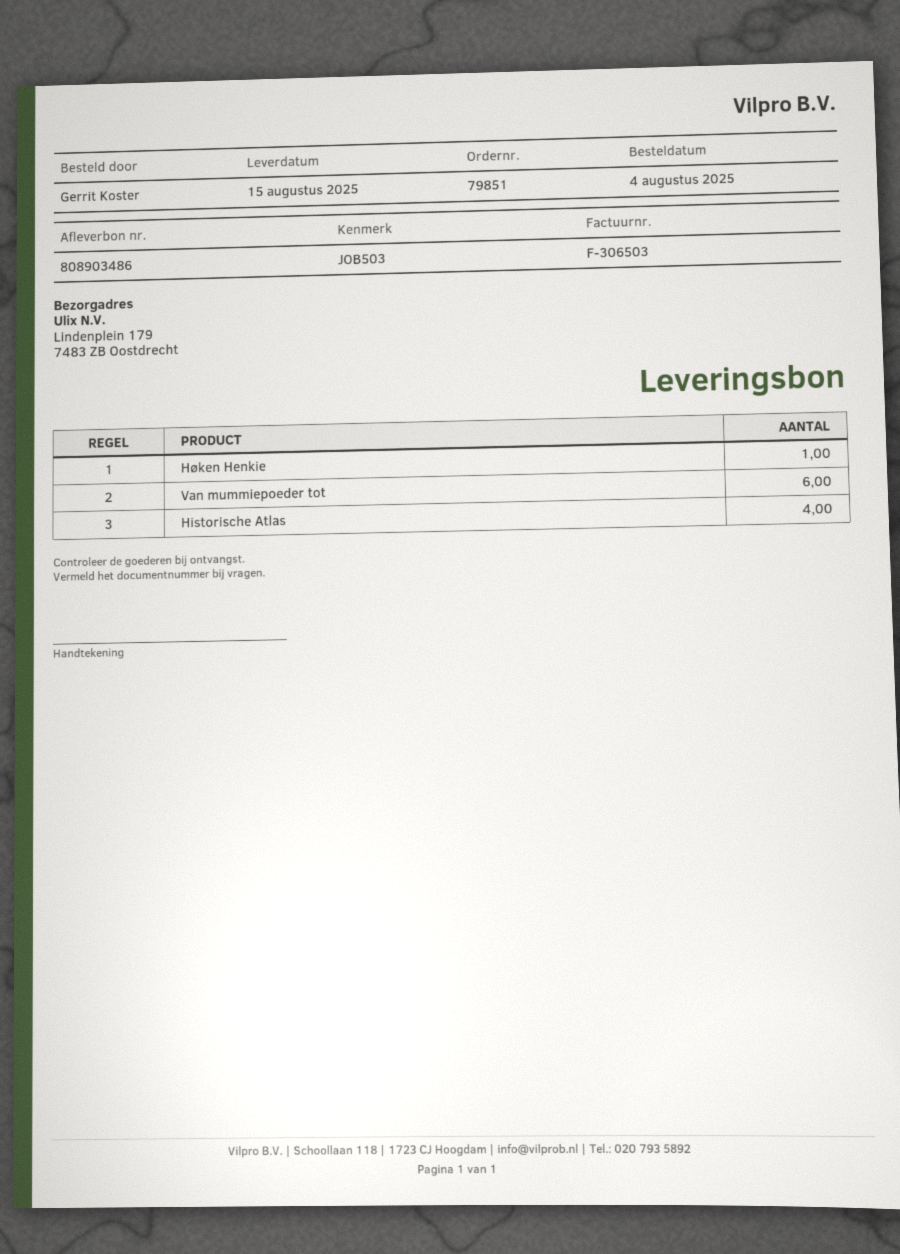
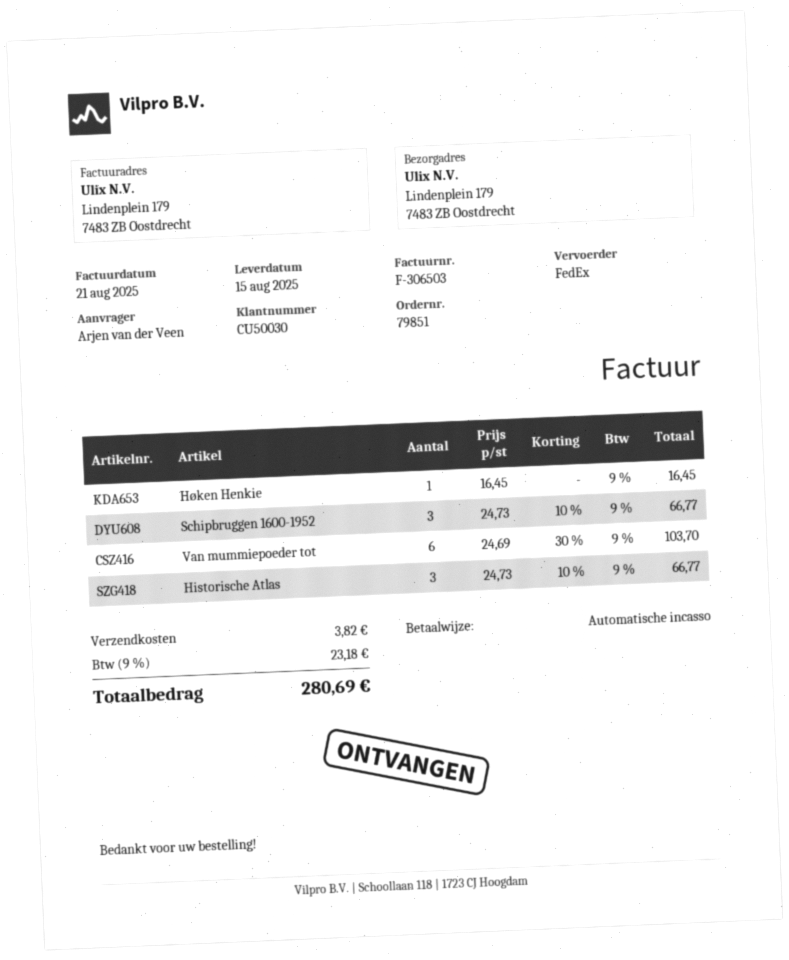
ordered by: Gerrit Koster -> Arjen van der Veen
Historische Atlas: 4 -> 3
Schipbruggen 1600-1952: none -> 3

